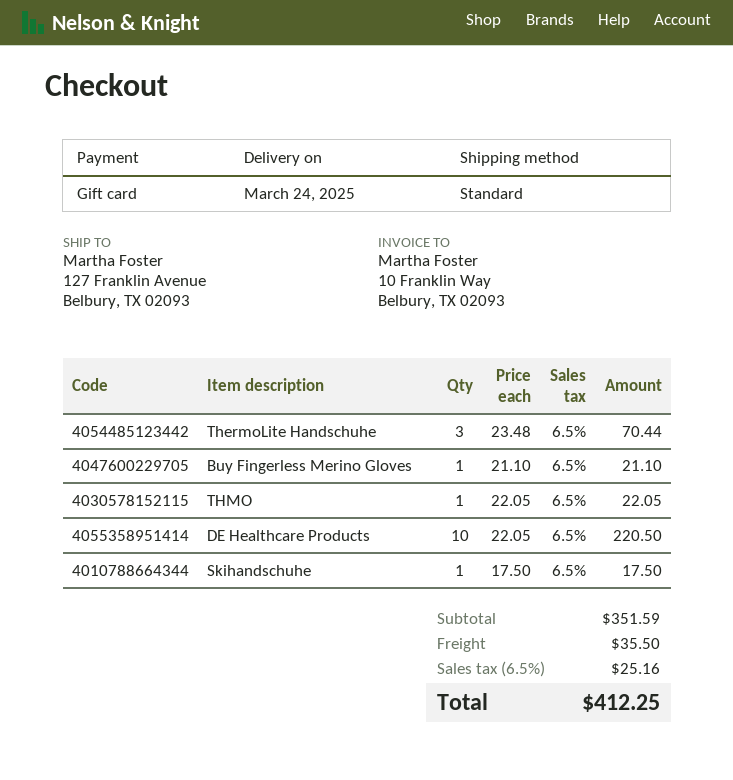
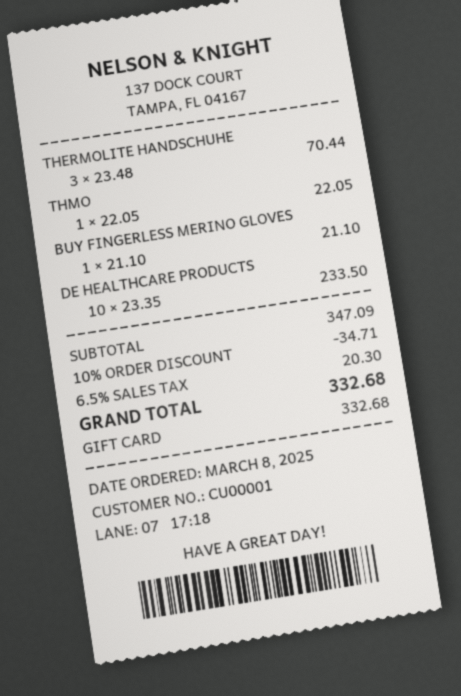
DE Healthcare Products: 10 x 22.05 = 220.50 -> 10 x 23.35 = 233.50
Skihandschuhe: 1 x 17.50 = 17.50 -> none
subtotal: 351.59 -> 347.09
discount: none -> 10% = 34.71
shipping: 35.50 -> none
tax: 6.5% = 25.16 -> 6.5% = 20.30
total: 412.25 -> 332.68

